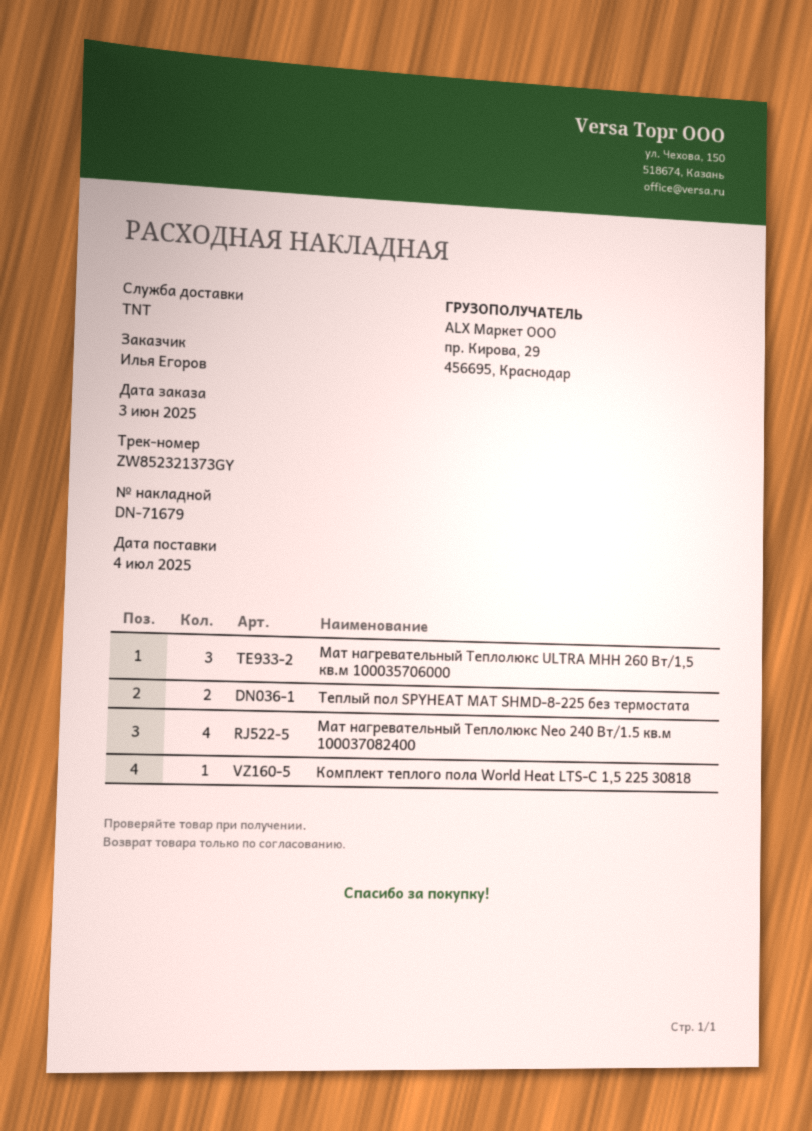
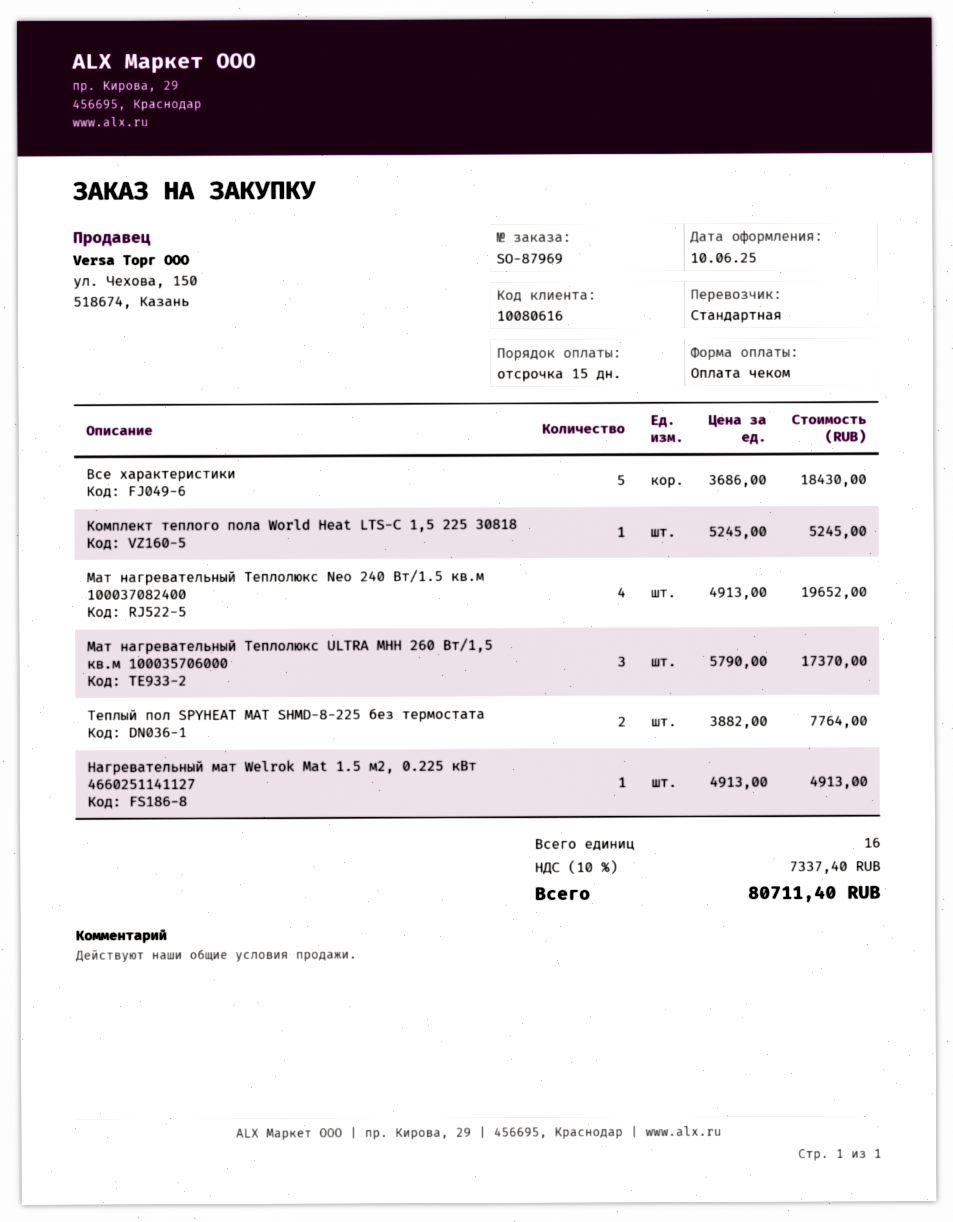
order date: 2025-06-03 -> 2025-06-10
shipping method: TNT -> standard
Все характеристики: none -> 5
Нагревательный мат Welrok Mat 1.5 м2, 0.225 кВт 4660251141127: none -> 1

